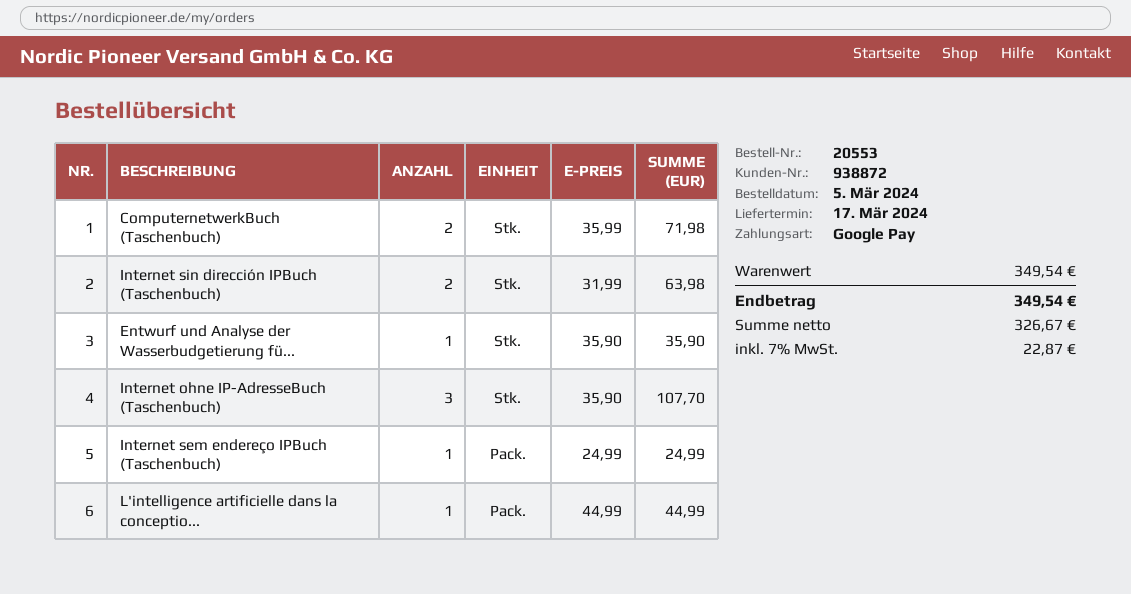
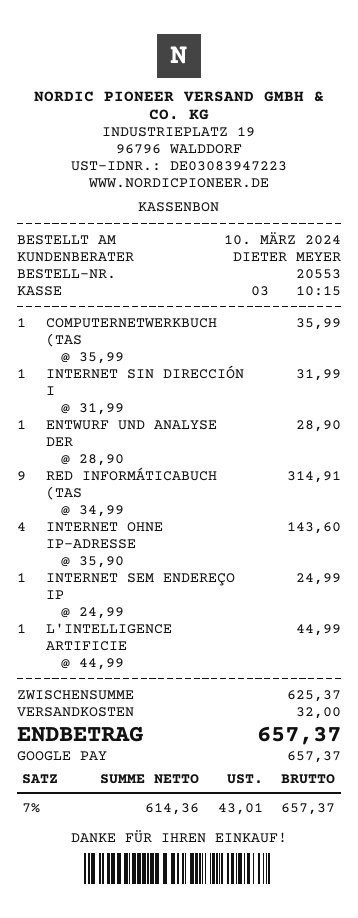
order date: 2024-03-05 -> 2024-03-10
ComputernetwerkBuch (Taschenbuch): 2 x 35.99 = 71.98 -> 1 x 35.99 = 35.99
Internet sin dirección IPBuch (Taschenbuch): 2 x 31.99 = 63.98 -> 1 x 31.99 = 31.99
Entwurf und Analyse der Wasserbudgetierung fü...: 1 x 35.90 = 35.90 -> 1 x 28.90 = 28.90
Internet ohne IP-AdresseBuch (Taschenbuch): 3 x 35.90 = 107.70 -> 4 x 35.90 = 143.60
RED INFORMÁTICABUCH (TAS: none -> 9 x 34.99 = 314.91
subtotal: 349.54 -> 625.37
shipping: none -> 32.00
net: 326.67 -> 614.36
tax: 7% = 22.87 -> 7% = 43.01
total: 349.54 -> 657.37

